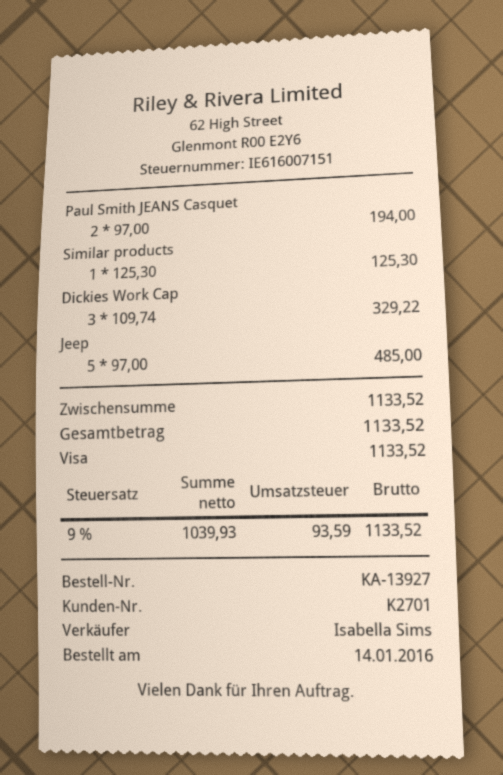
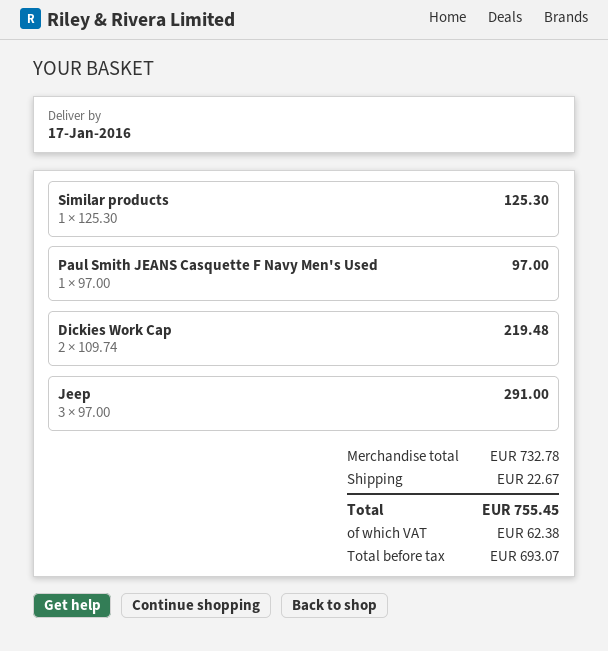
Paul Smith JEANS Casquet: 2 x 97.00 = 194.00 -> 1 x 97.00 = 97.00
Dickies Work Cap: 3 x 109.74 = 329.22 -> 2 x 109.74 = 219.48
Jeep: 5 x 97.00 = 485.00 -> 3 x 97.00 = 291.00
subtotal: 1133.52 -> 732.78
shipping: none -> 22.67
net: 1039.93 -> 693.07
tax: 93.59 -> 62.38
total: 1133.52 -> 755.45

